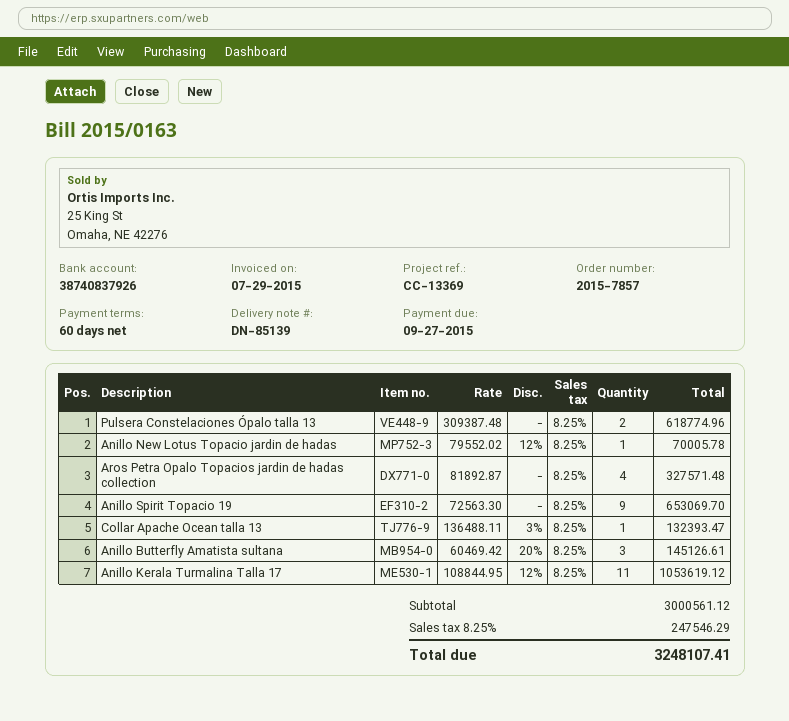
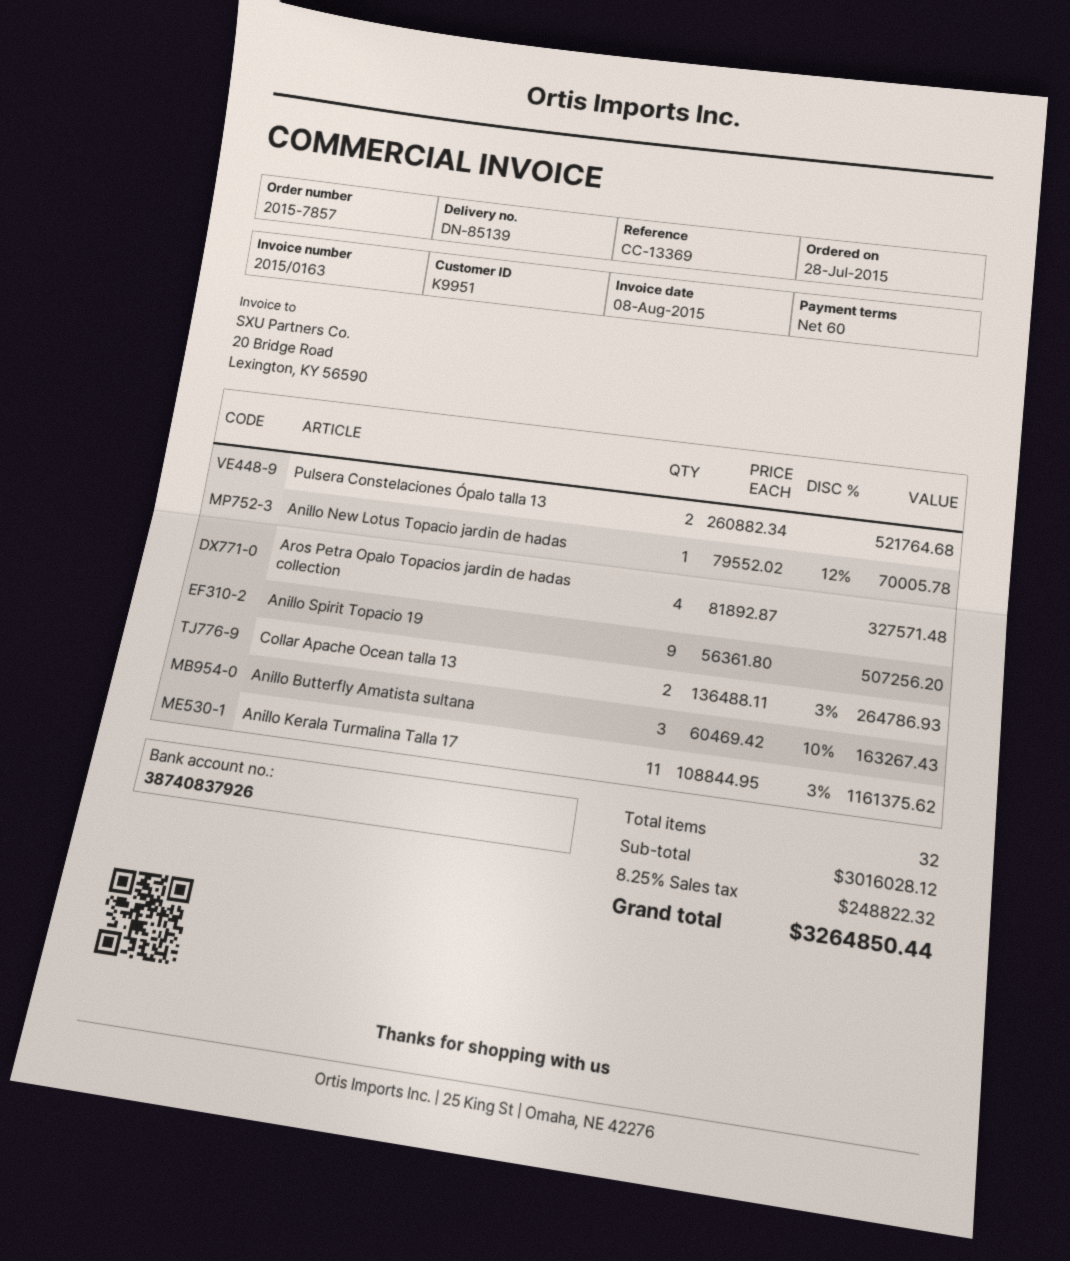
invoice date: 2015-07-29 -> 2015-08-08
Pulsera Constelaciones Ópalo talla 13: 2 x 309387.48 = 618774.96 -> 2 x 260882.34 = 521764.68
Anillo Spirit Topacio 19: 9 x 72563.30 = 653069.70 -> 9 x 56361.80 = 507256.20
Collar Apache Ocean talla 13: 1 x 136488.11 - 3% = 132393.47 -> 2 x 136488.11 - 3% = 264786.93
Anillo Butterfly Amatista sultana: 3 x 60469.42 - 20% = 145126.61 -> 3 x 60469.42 - 10% = 163267.43
Anillo Kerala Turmalina Talla 17: 11 x 108844.95 - 12% = 1053619.12 -> 11 x 108844.95 - 3% = 1161375.62
subtotal: 3000561.12 -> 3016028.12
tax: 8.25% = 247546.29 -> 8.25% = 248822.32
total: 3248107.41 -> 3264850.44

